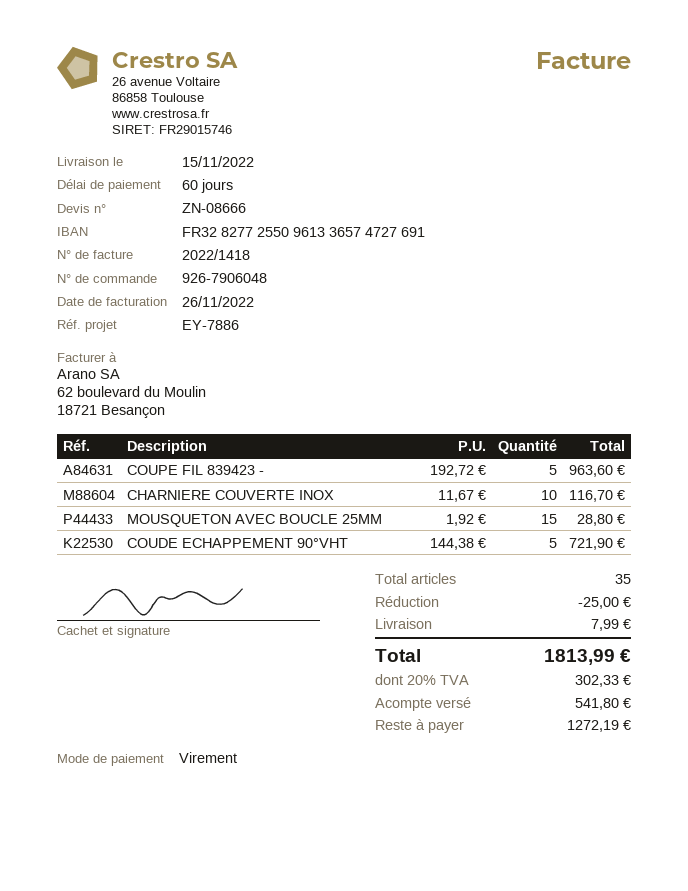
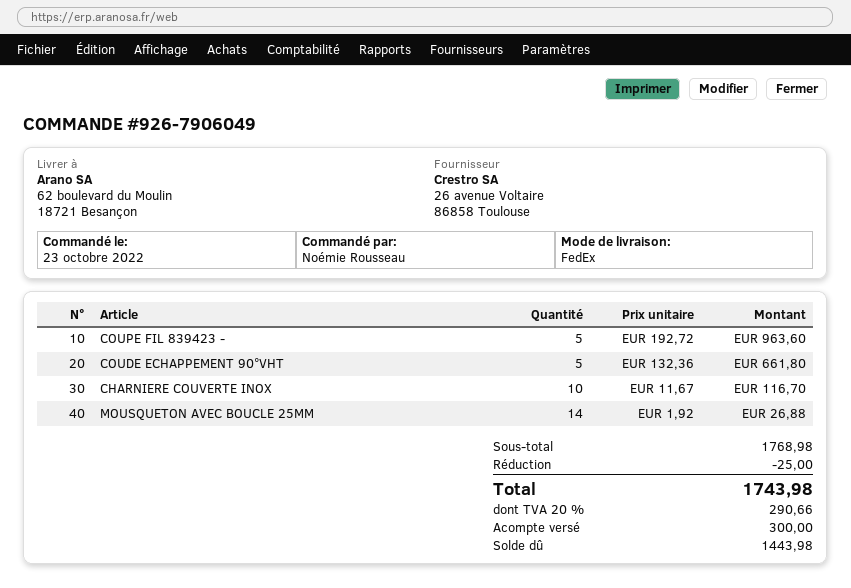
order number: 926-7906048 -> 926-7906049
MOUSQUETON AVEC BOUCLE 25MM: 15 x 1.92 = 28.80 -> 14 x 1.92 = 26.88
COUDE ECHAPPEMENT 90°VHT: 5 x 144.38 = 721.90 -> 5 x 132.36 = 661.80
shipping: 7.99 -> none
tax: 20% = 302.33 -> 20% = 290.66
total: 1813.99 -> 1743.98
deposit: 541.80 -> 300.00
balance: 1272.19 -> 1443.98

